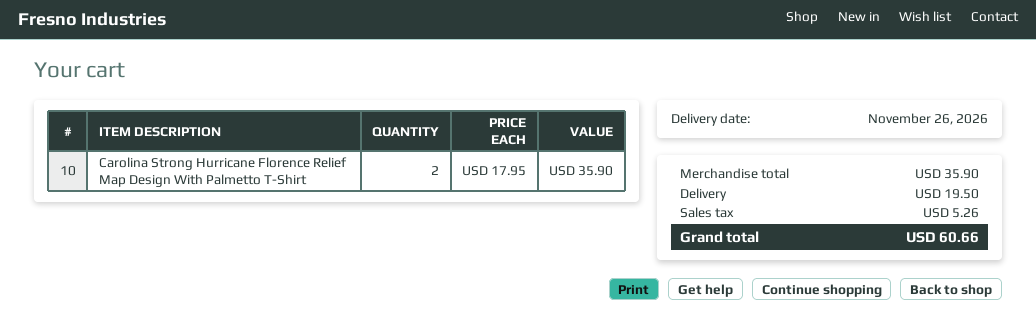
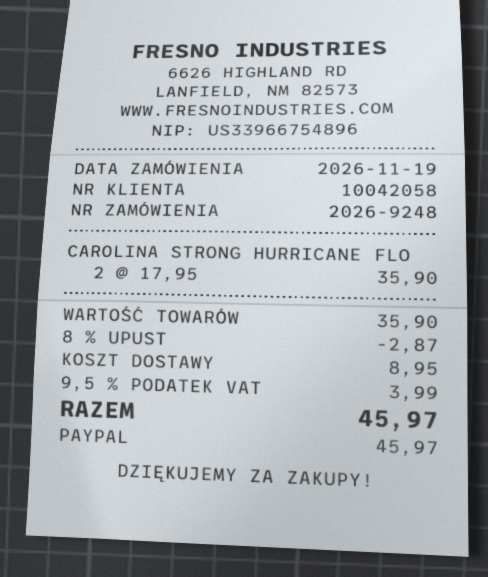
discount: none -> 8% = 2.87
shipping: 19.50 -> 8.95
tax: 5.26 -> 3.99
total: 60.66 -> 45.97

